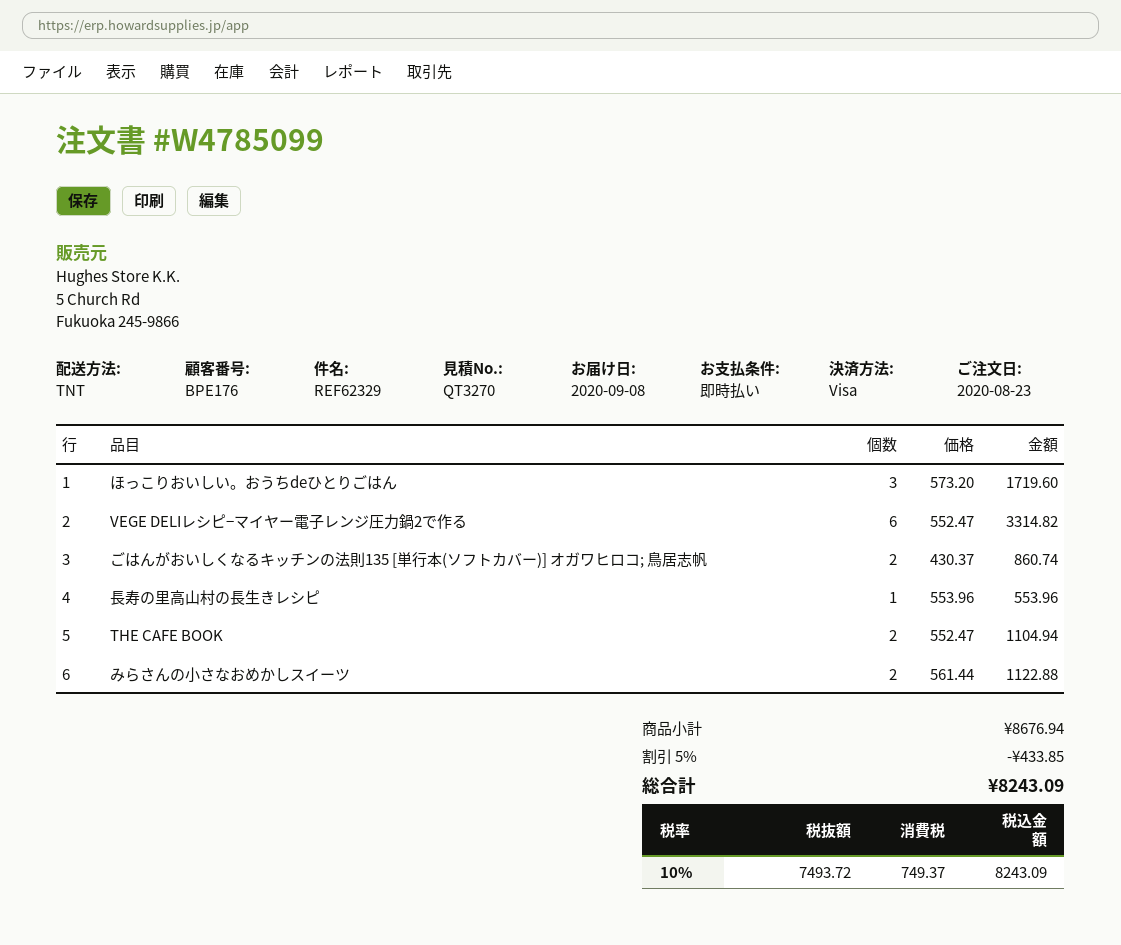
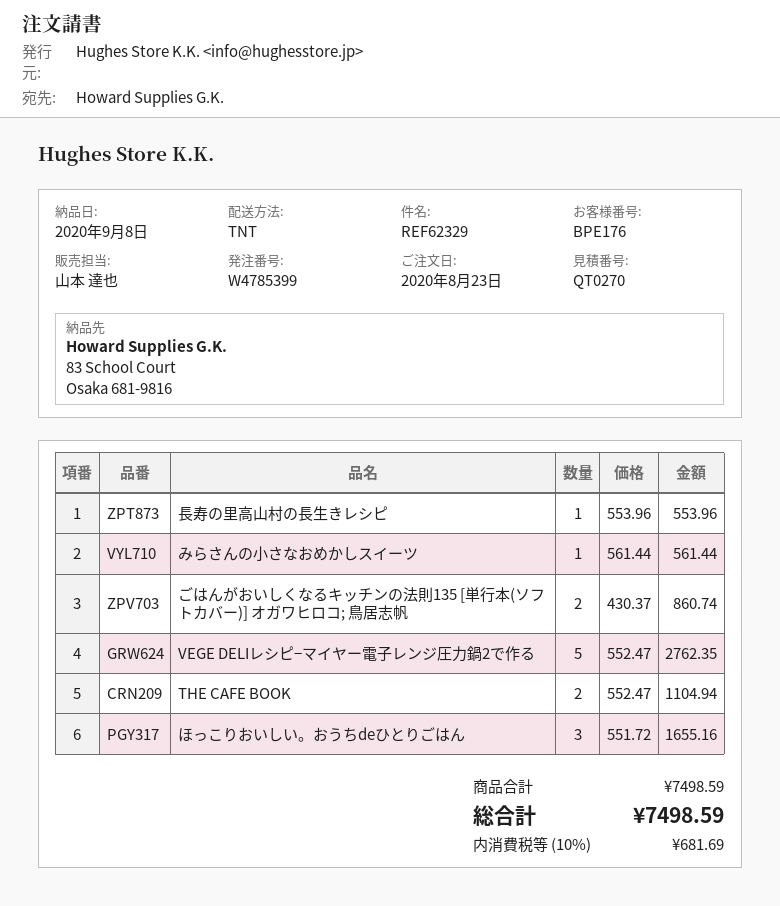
quote number: QT3270 -> QT0270
order number: W4785099 -> W4785399
ほっこりおいしい。おうちdeひとりごはん: 3 x 573.20 = 1719.60 -> 3 x 551.72 = 1655.16
VEGE DELIレシピ−マイヤー電子レンジ圧力鍋2で作る: 6 x 552.47 = 3314.82 -> 5 x 552.47 = 2762.35
みらさんの小さなおめかしスイーツ: 2 x 561.44 = 1122.88 -> 1 x 561.44 = 561.44
subtotal: 8676.94 -> 7498.59
discount: 5% = 433.85 -> none
tax: 10% = 749.37 -> 10% = 681.69
total: 8243.09 -> 7498.59

